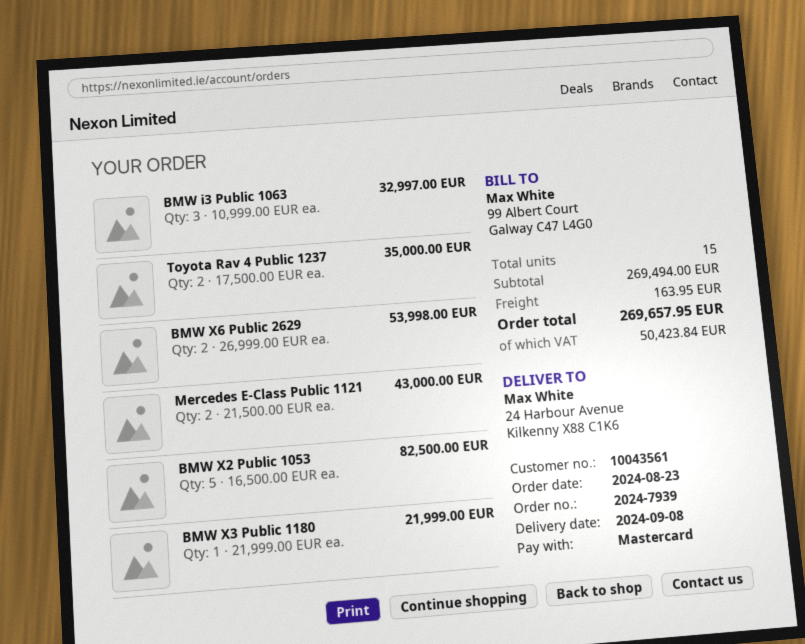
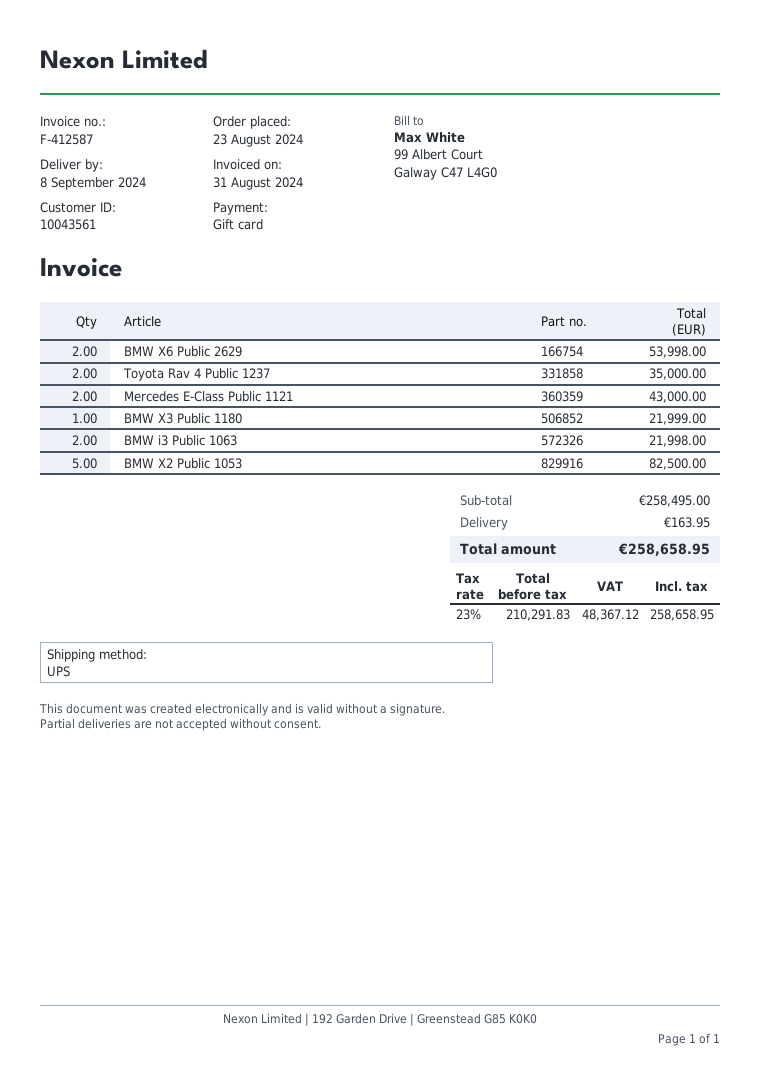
payment method: Mastercard -> gift card
BMW i3 Public 1063: 3 for 32997.00 -> 2 for 21998.00
subtotal: 269494.00 -> 258495.00
tax: 50423.84 -> 48367.12
total: 269657.95 -> 258658.95

